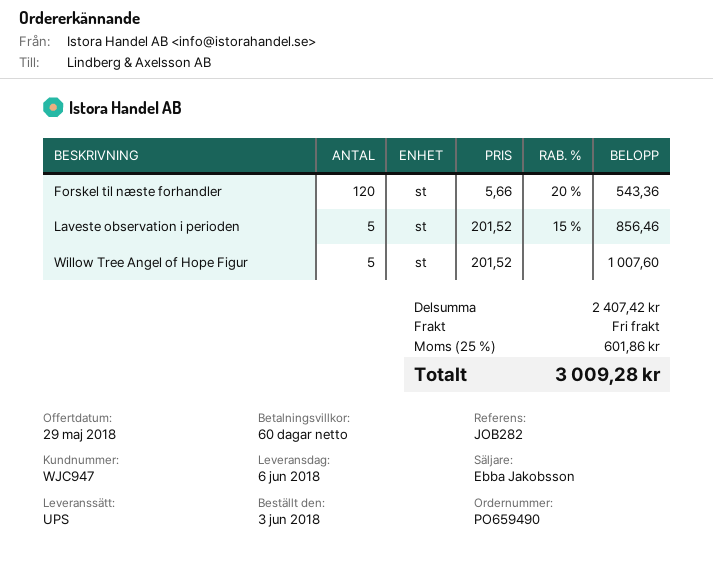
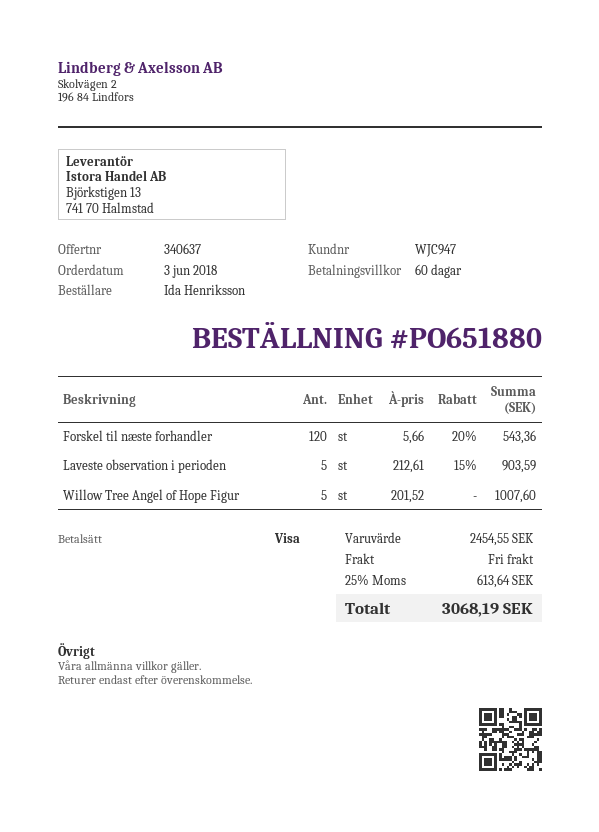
order number: PO659490 -> PO651880
Laveste observation i perioden: 5 x 201.52 - 15% = 856.46 -> 5 x 212.61 - 15% = 903.59
subtotal: 2407.42 -> 2454.55
tax: 25% = 601.86 -> 25% = 613.64
total: 3009.28 -> 3068.19

